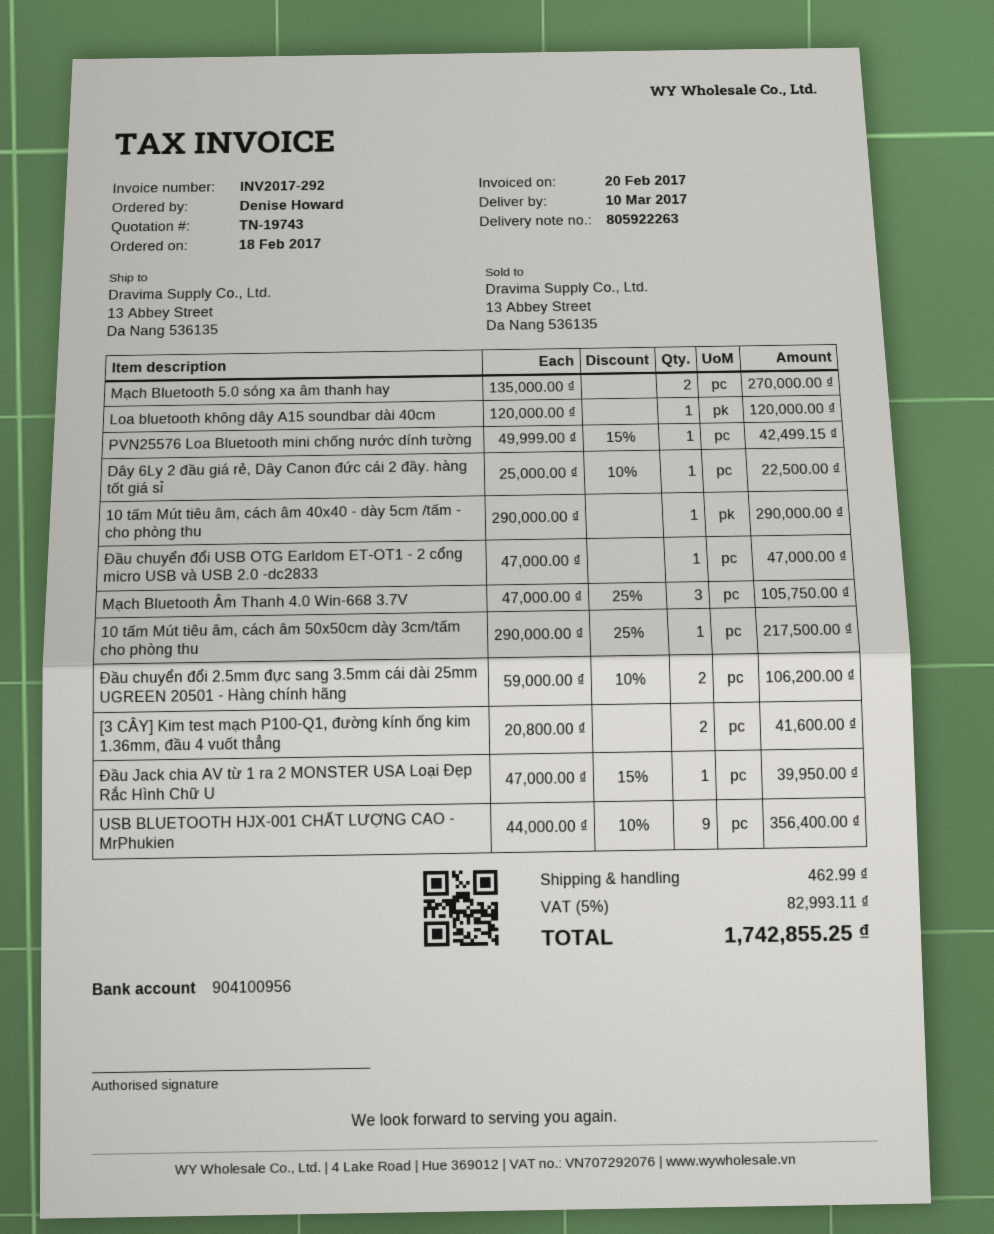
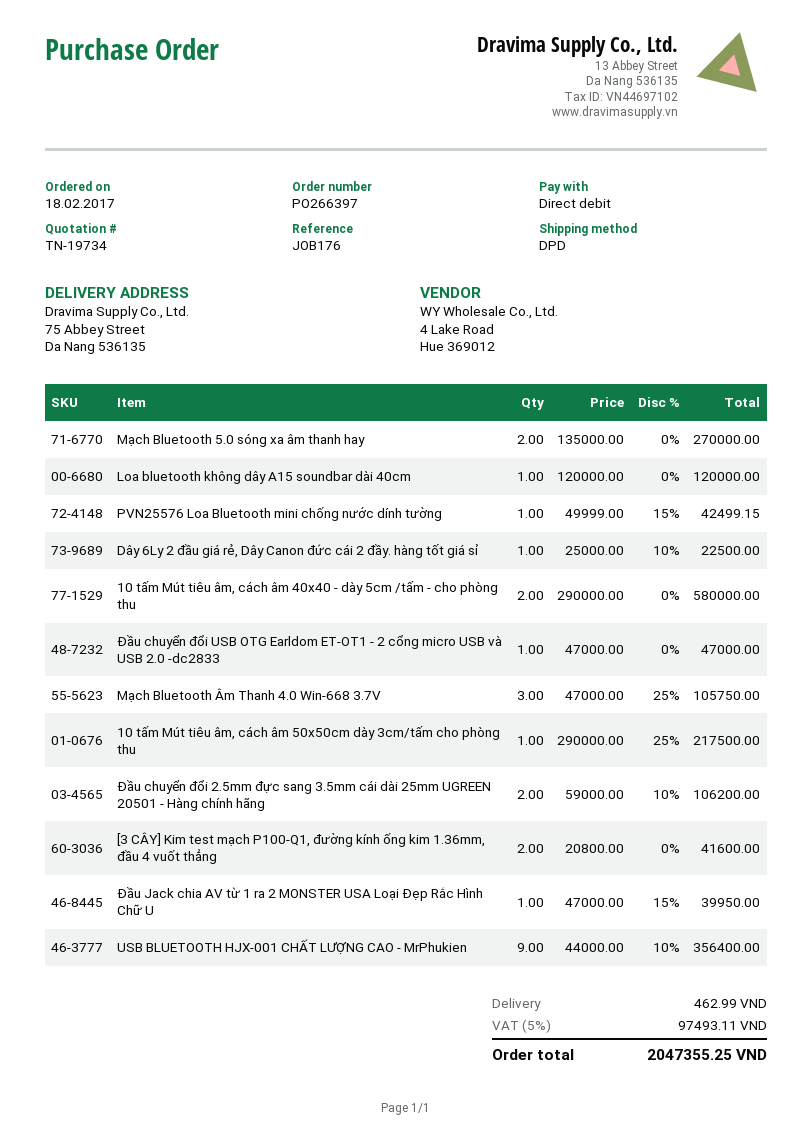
quote number: TN-19743 -> TN-19734
ship to: 13 Abbey Street, Da Nang 536135 -> 75 Abbey Street, Da Nang 536135
10 tấm Mút tiêu âm, cách âm 40x40 - dày 5cm /tấm - cho phòng thu: 1 x 290000.00 = 290000.00 -> 2 x 290000.00 = 580000.00
tax: 5% = 82993.11 -> 5% = 97493.11
total: 1742855.25 -> 2047355.25

